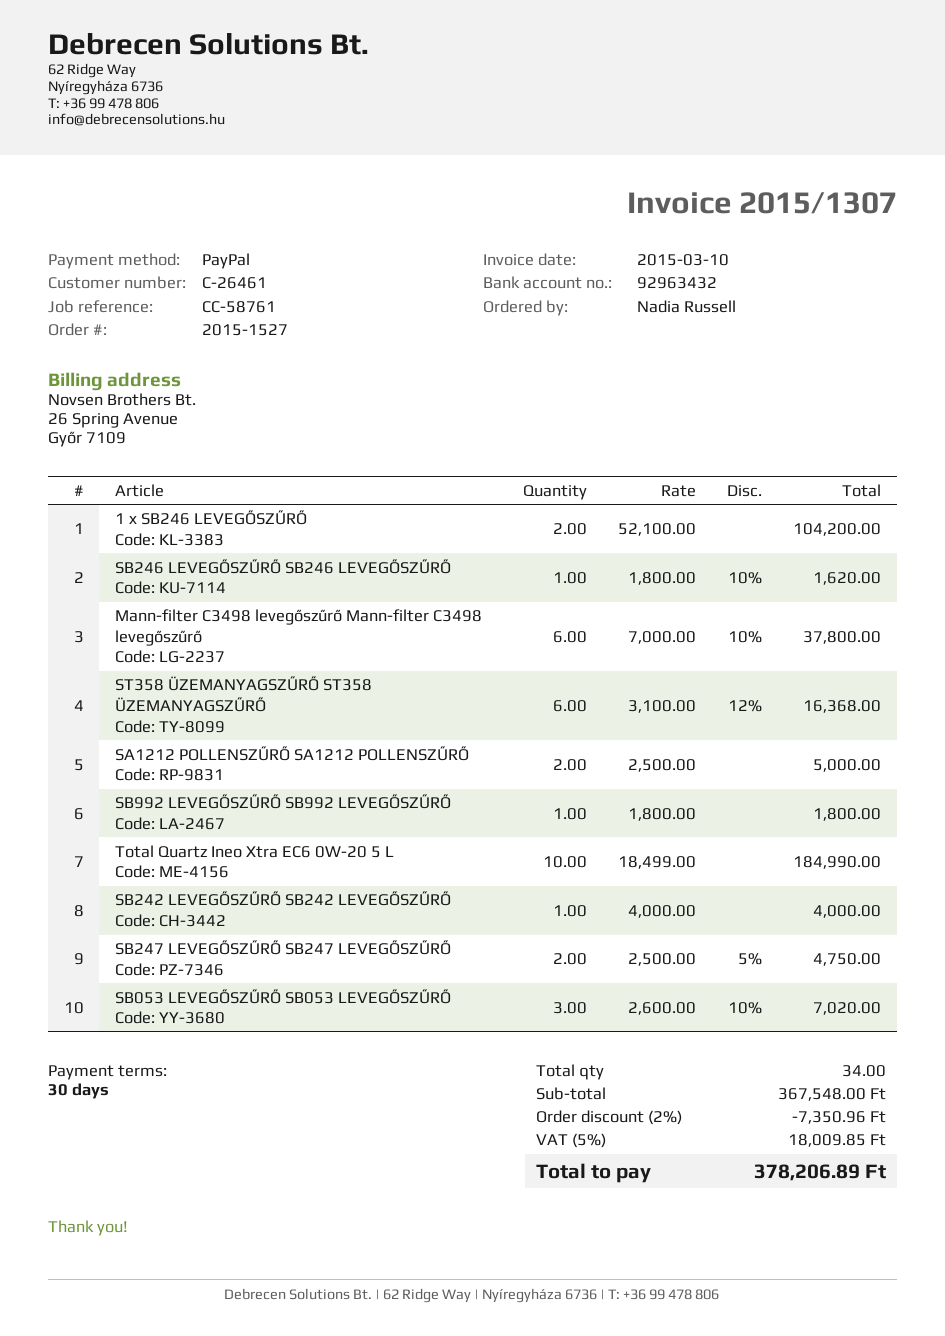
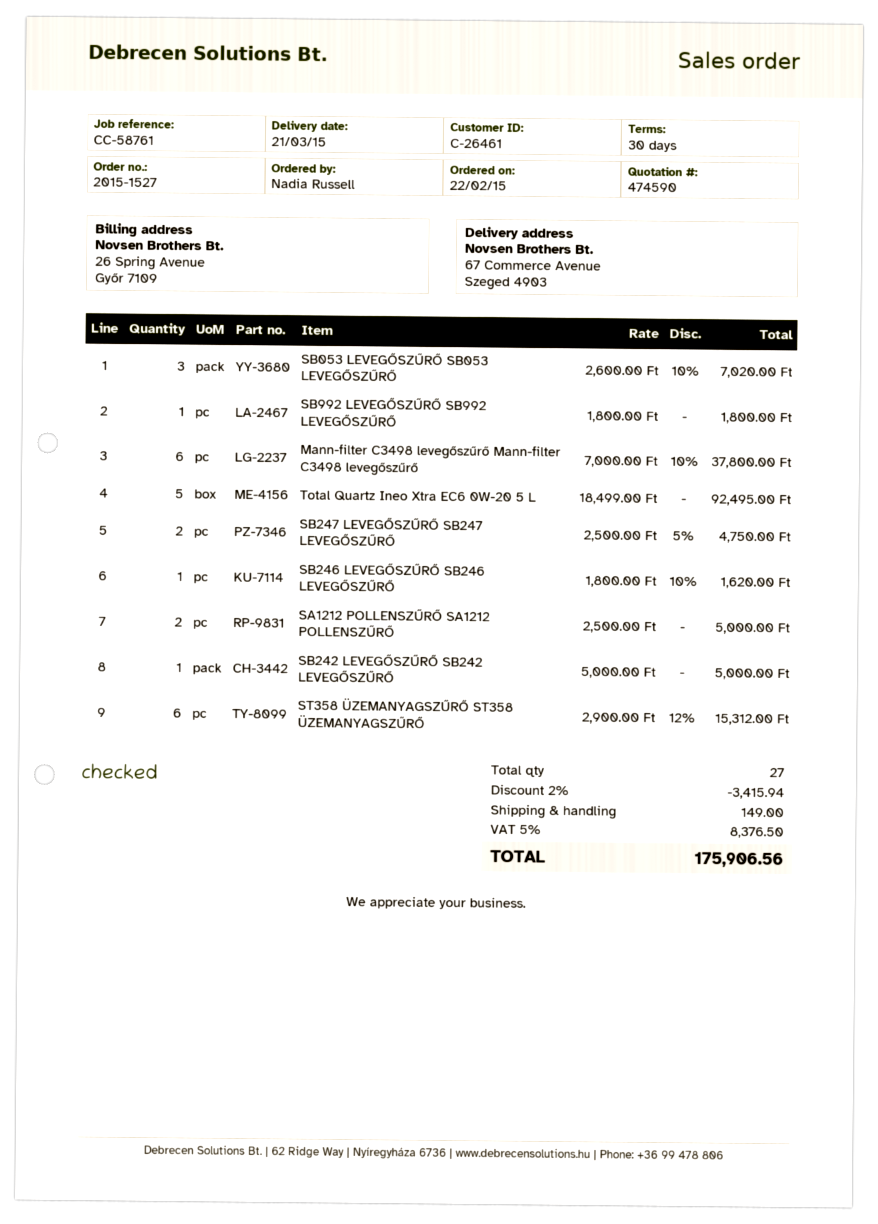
1 x SB246 LEVEGŐSZŰRŐ: 2 x 52100.00 = 104200.00 -> none
ST358 ÜZEMANYAGSZŰRŐ ST358 ÜZEMANYAGSZŰRŐ: 6 x 3100.00 - 12% = 16368.00 -> 6 x 2900.00 - 12% = 15312.00
Total Quartz Ineo Xtra EC6 0W-20 5 L: 10 x 18499.00 = 184990.00 -> 5 x 18499.00 = 92495.00
SB242 LEVEGŐSZŰRŐ SB242 LEVEGŐSZŰRŐ: 1 x 4000.00 = 4000.00 -> 1 x 5000.00 = 5000.00
total quantity: 34 -> 27
discount: 2% = 7350.96 -> 2% = 3415.94
shipping: none -> 149.00
tax: 5% = 18009.85 -> 5% = 8376.50
total: 378206.89 -> 175906.56

